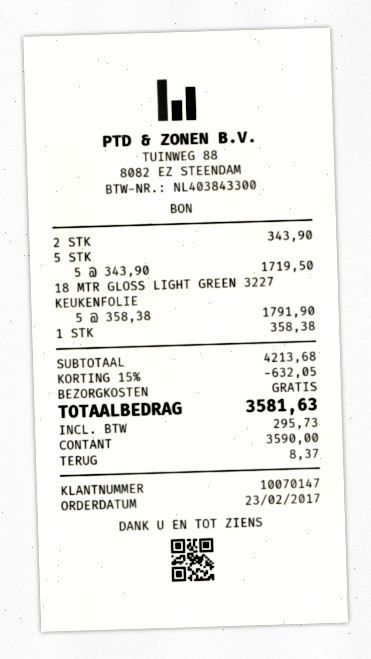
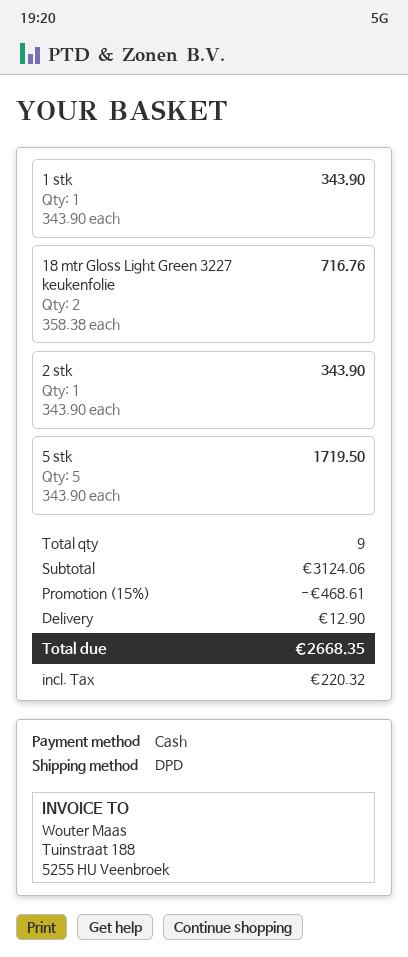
18 MTR GLOSS LIGHT GREEN 3227 KEUKENFOLIE: 5 x 358.38 = 1791.90 -> 2 x 358.38 = 716.76
1 STK: 1 x 358.38 = 358.38 -> 1 x 343.90 = 343.90
subtotal: 4213.68 -> 3124.06
discount: 15% = 632.05 -> 15% = 468.61
shipping: 0.00 -> 12.90
tax: 295.73 -> 220.32
total: 3581.63 -> 2668.35

